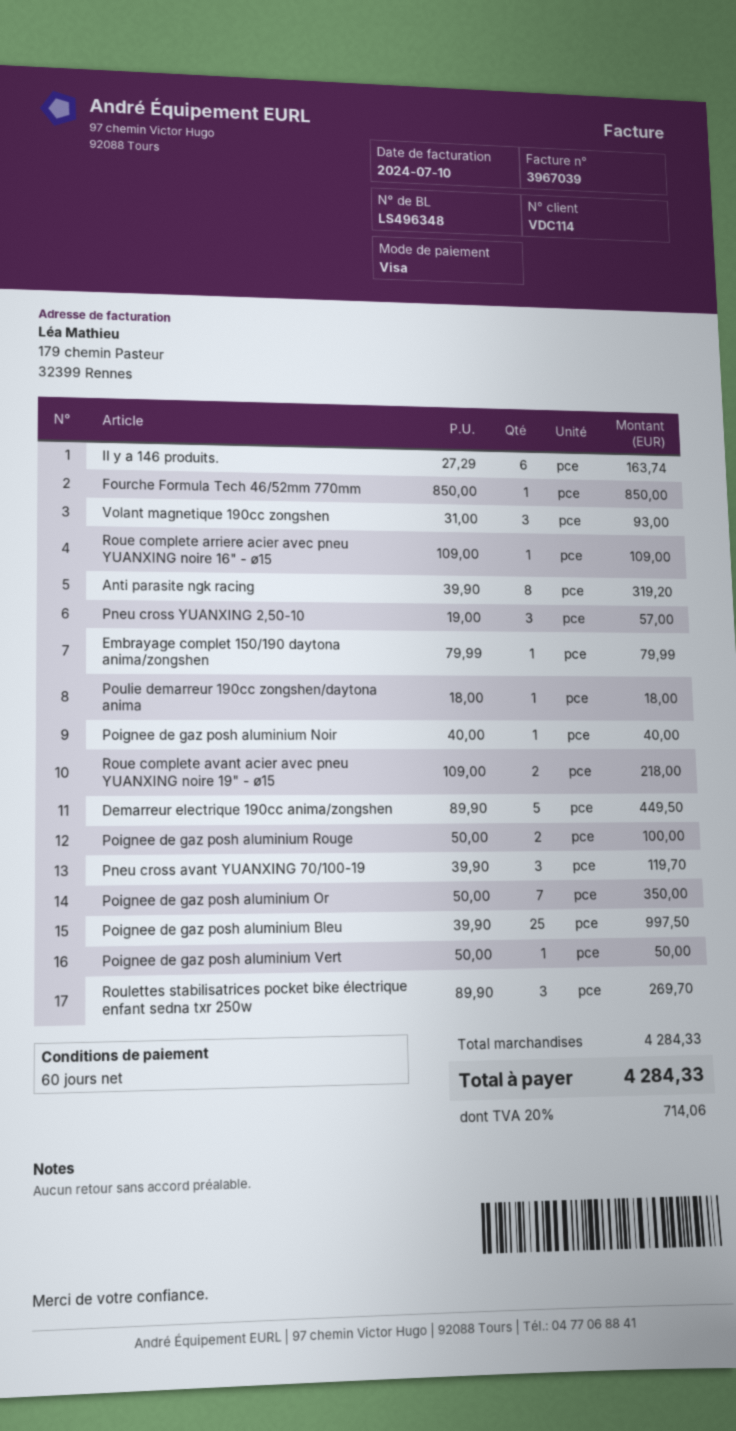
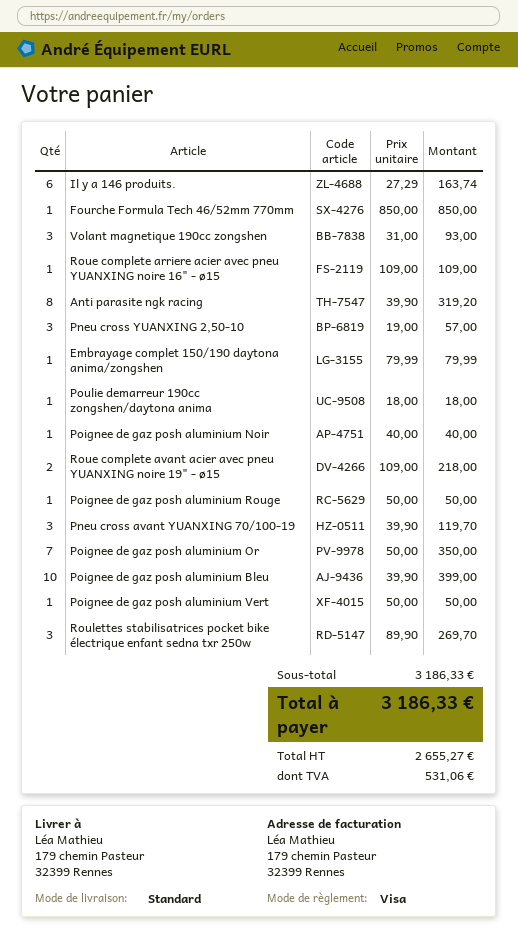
Demarreur electrique 190cc anima/zongshen: 5 x 89.90 = 449.50 -> none
Poignee de gaz posh aluminium Rouge: 2 x 50.00 = 100.00 -> 1 x 50.00 = 50.00
Poignee de gaz posh aluminium Bleu: 25 x 39.90 = 997.50 -> 10 x 39.90 = 399.00
subtotal: 4284.33 -> 3186.33
tax: 714.06 -> 531.06
total: 4284.33 -> 3186.33

